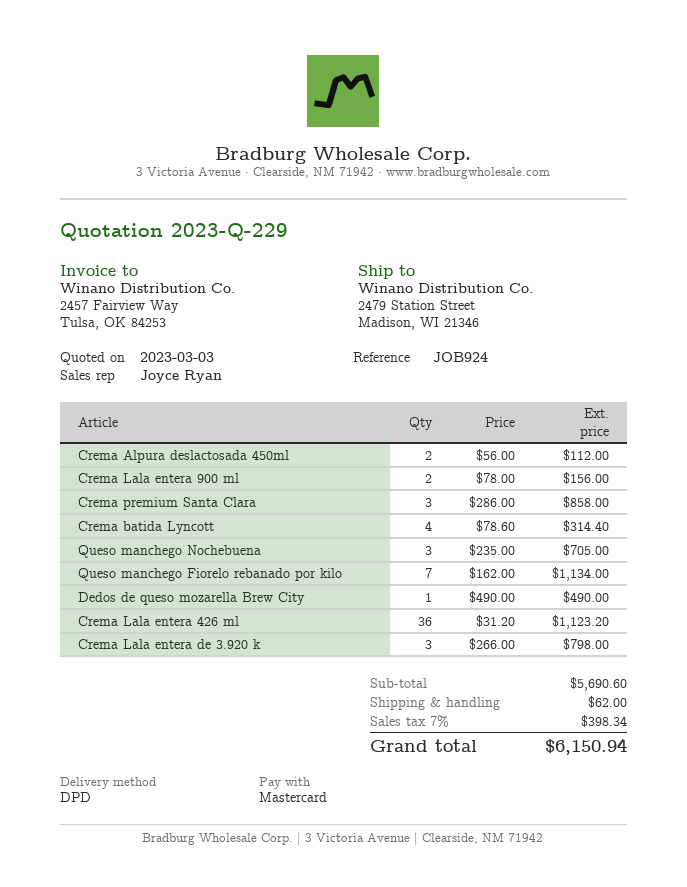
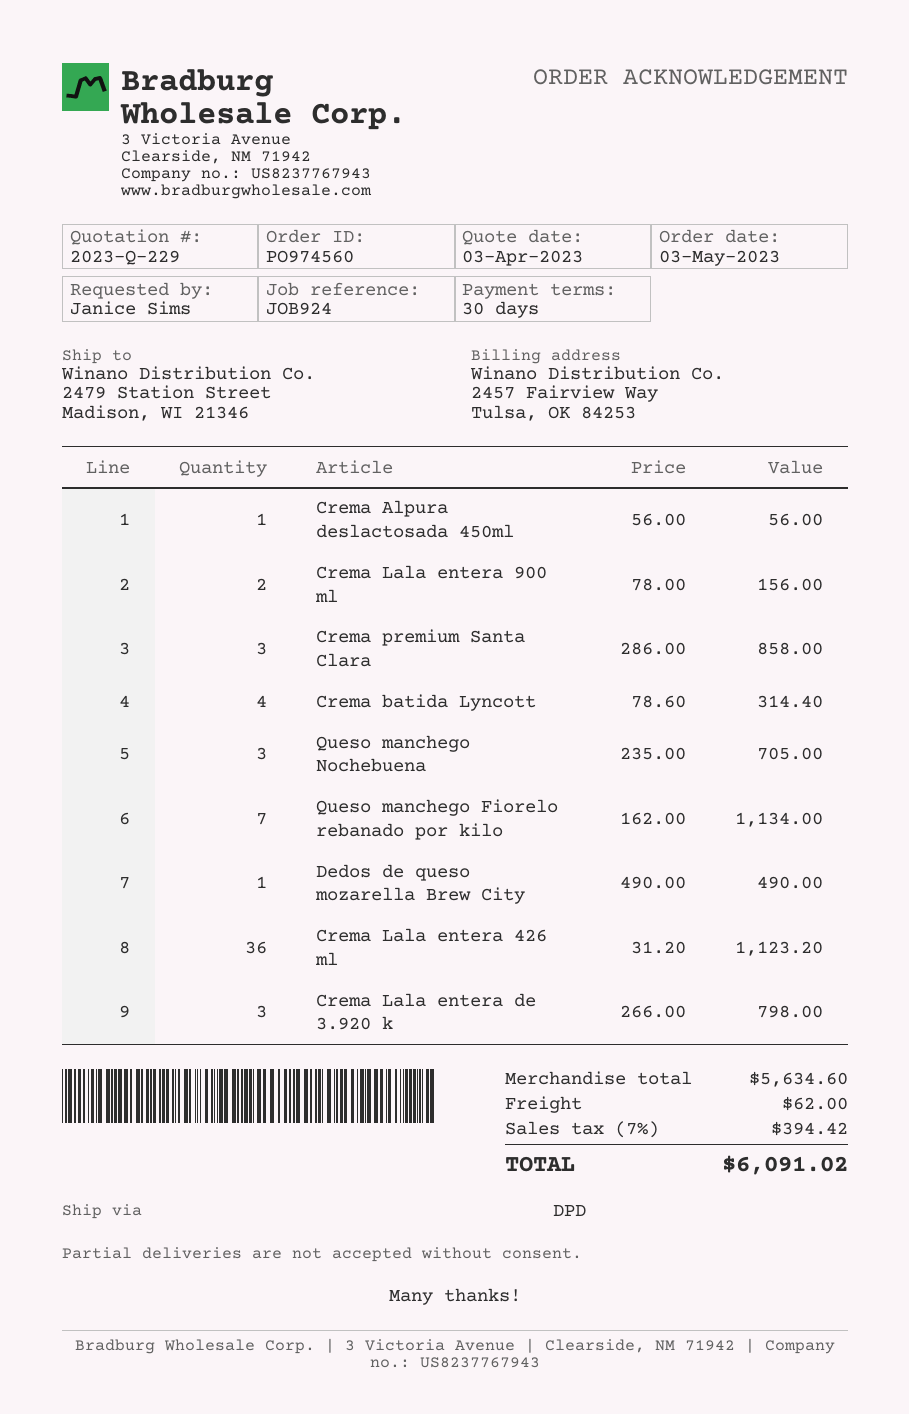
quote date: 2023-03-03 -> 2023-04-03
Crema Alpura deslactosada 450ml: 2 x 56.00 = 112.00 -> 1 x 56.00 = 56.00
subtotal: 5690.60 -> 5634.60
tax: 7% = 398.34 -> 7% = 394.42
total: 6150.94 -> 6091.02

